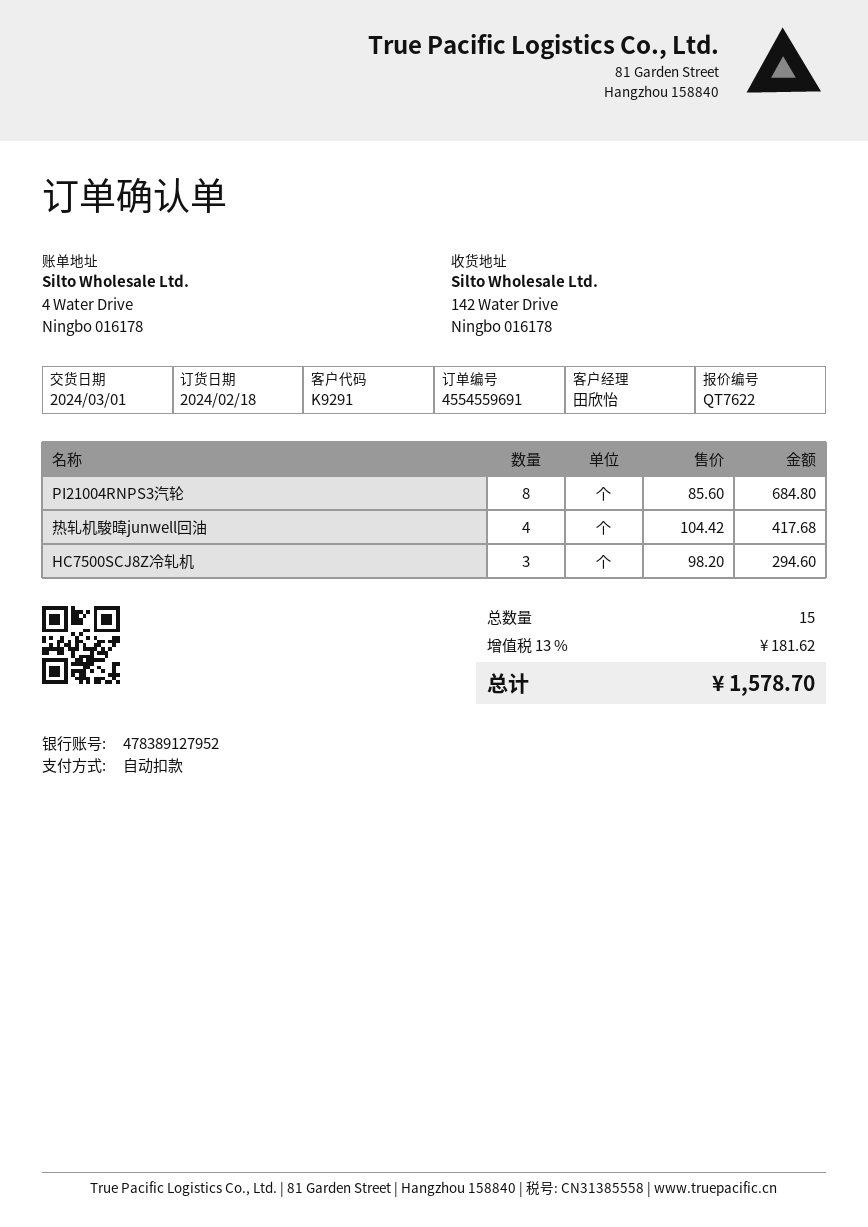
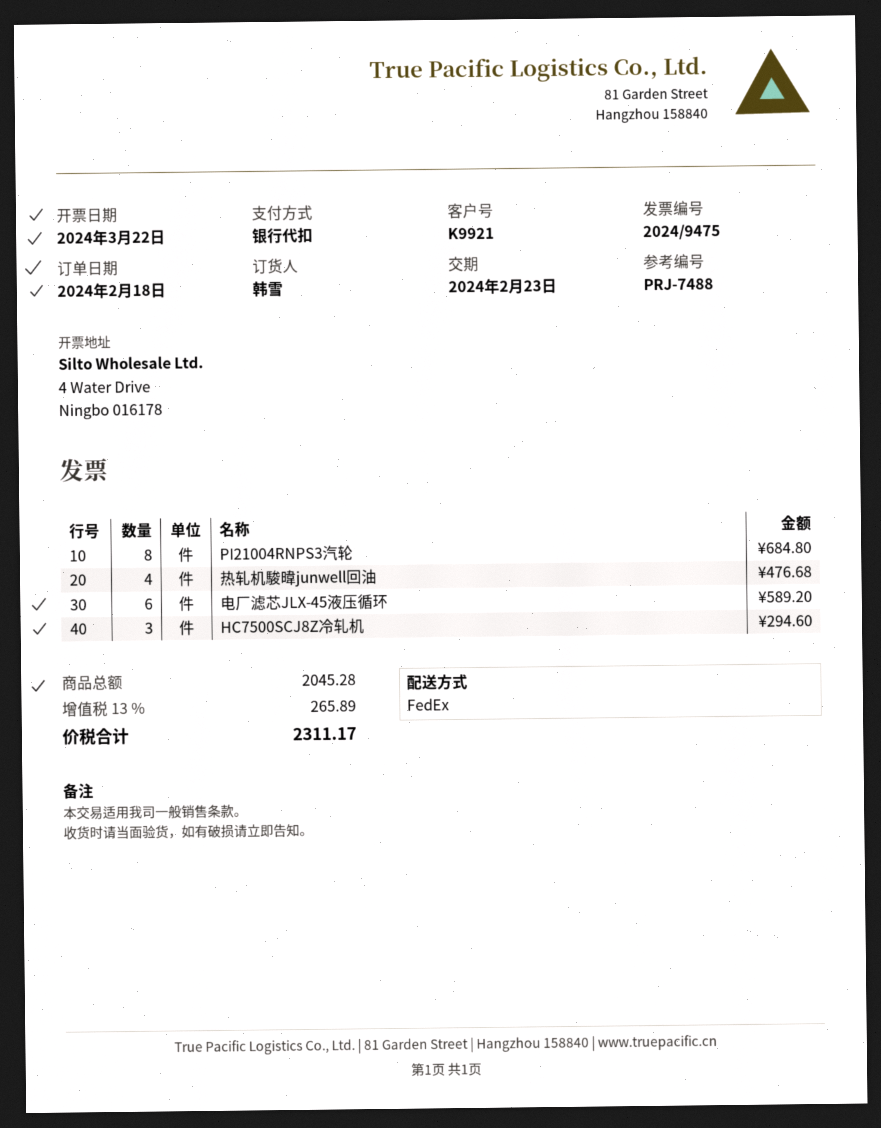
delivery date: 2024-03-01 -> 2024-02-23
customer number: K9291 -> K9921
热轧机駿暐junwell回油: 4 for 417.68 -> 4 for 476.68
电厂滤芯JLX-45液压循环: none -> 6 for 589.20
tax: 13% = 181.62 -> 13% = 265.89
total: 1578.70 -> 2311.17

